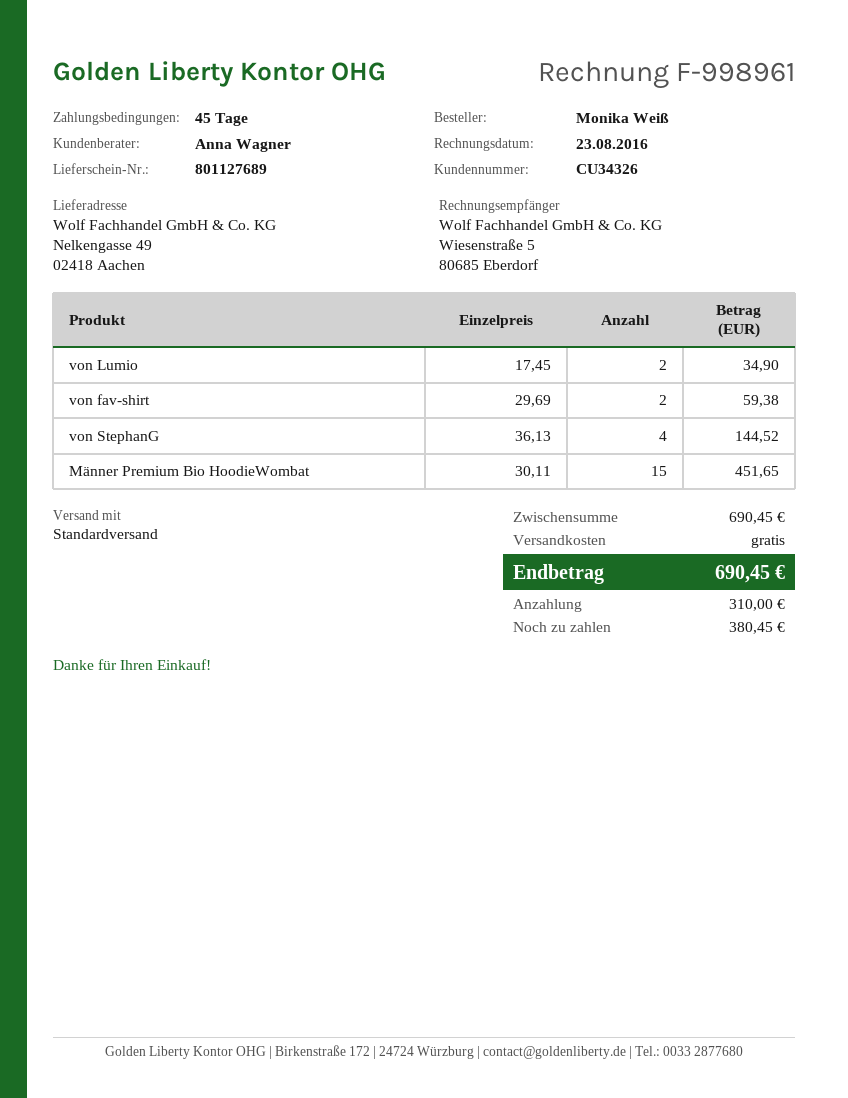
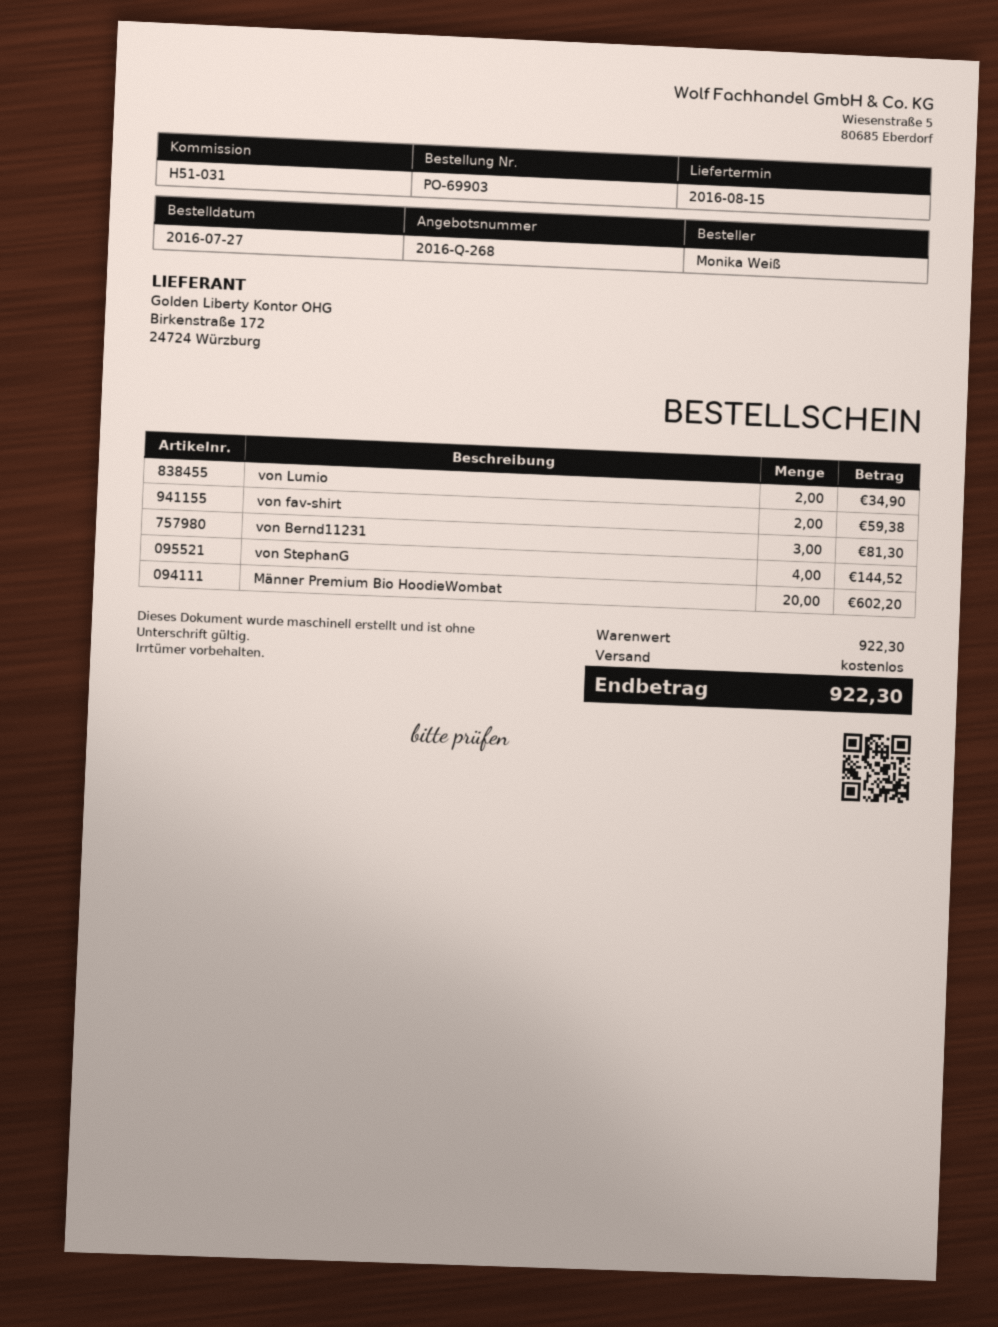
Männer Premium Bio HoodieWombat: 15 for 451.65 -> 20 for 602.20
von Bernd11231: none -> 3 for 81.30
subtotal: 690.45 -> 922.30
total: 690.45 -> 922.30

